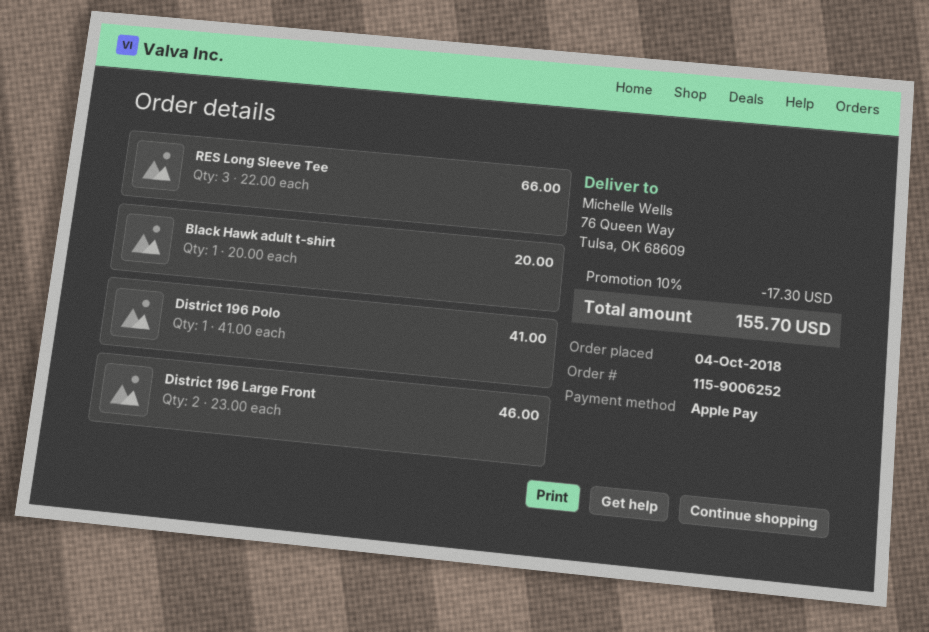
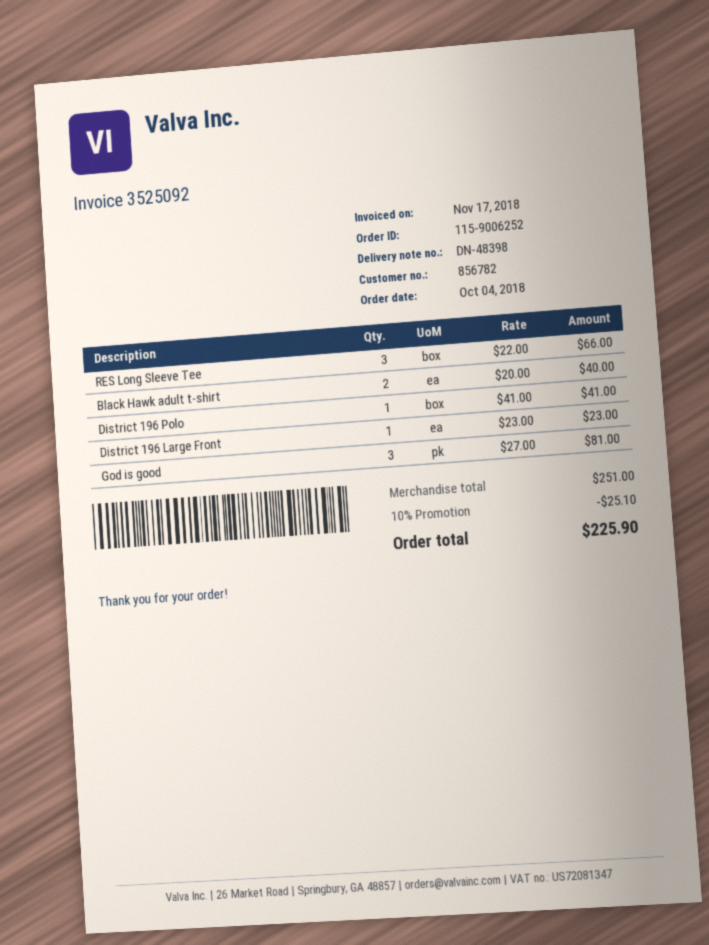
Black Hawk adult t-shirt: 1 x 20.00 = 20.00 -> 2 x 20.00 = 40.00
District 196 Large Front: 2 x 23.00 = 46.00 -> 1 x 23.00 = 23.00
God is good: none -> 3 x 27.00 = 81.00
discount: 10% = 17.30 -> 10% = 25.10
total: 155.70 -> 225.90

